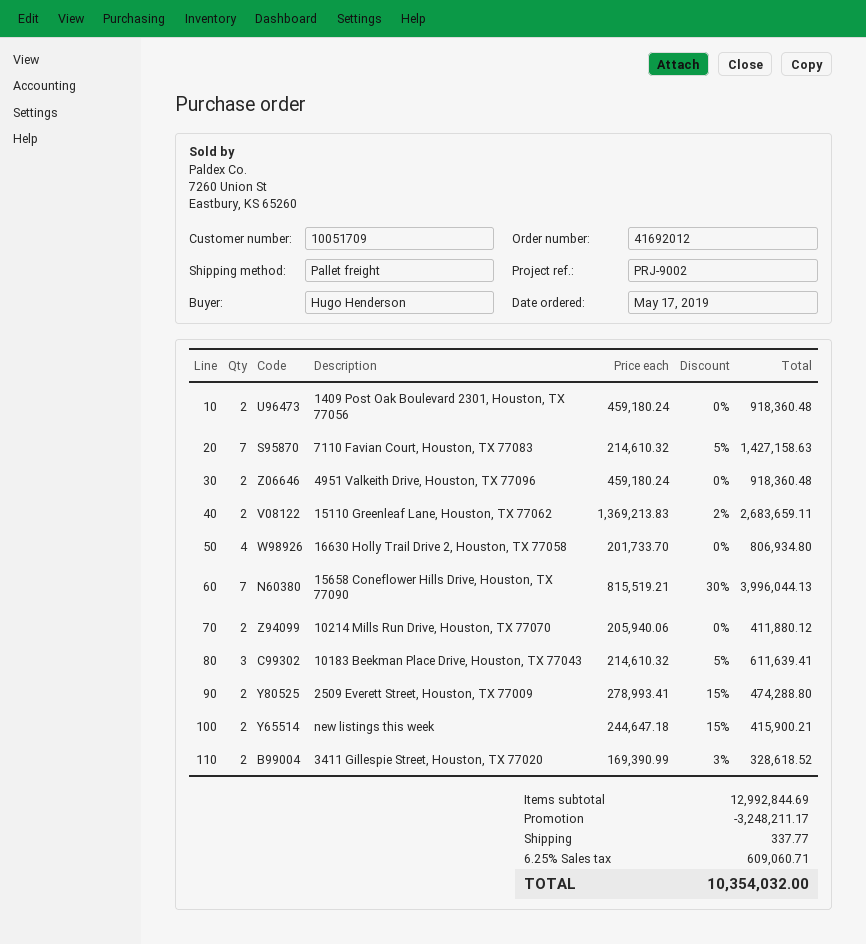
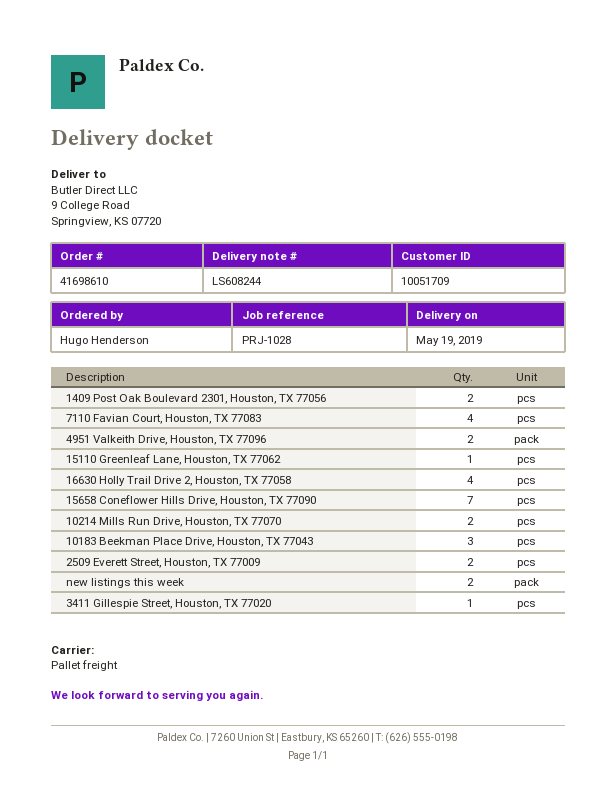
order number: 41692012 -> 41698610
reference: PRJ-9002 -> PRJ-1028
7110 Favian Court, Houston, TX 77083: 7 -> 4
15110 Greenleaf Lane, Houston, TX 77062: 2 -> 1
3411 Gillespie Street, Houston, TX 77020: 2 -> 1

